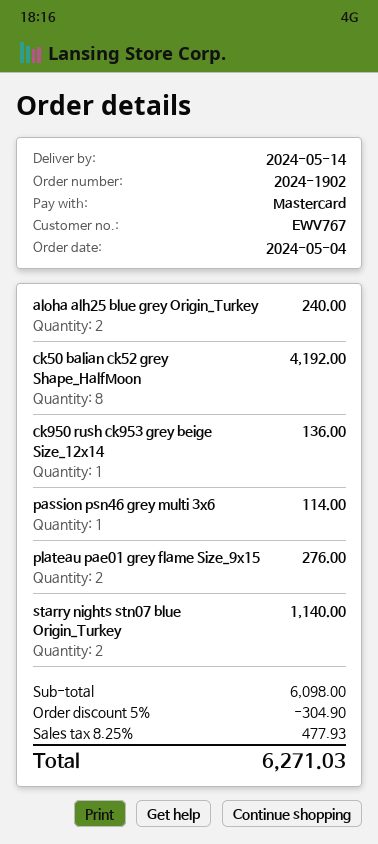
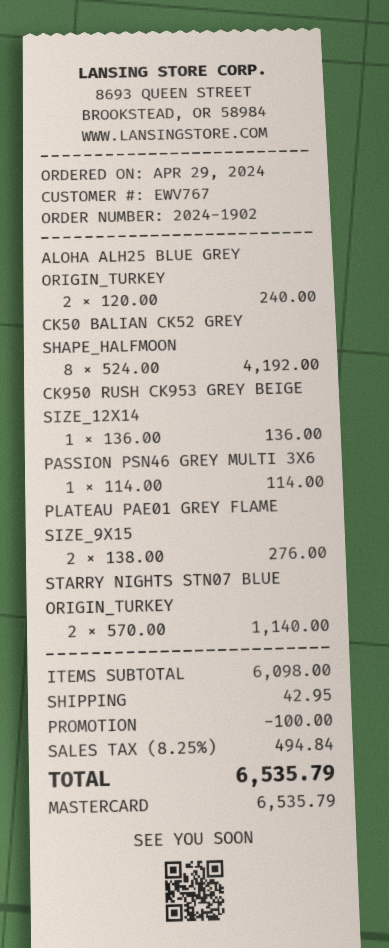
order date: 2024-05-04 -> 2024-04-29
discount: 304.90 -> 100.00
shipping: none -> 42.95
tax: 8.25% = 477.93 -> 8.25% = 494.84
total: 6271.03 -> 6535.79

